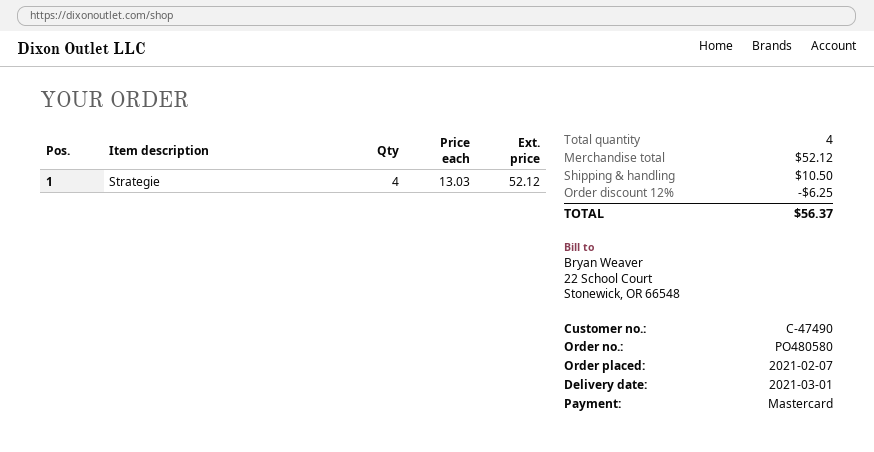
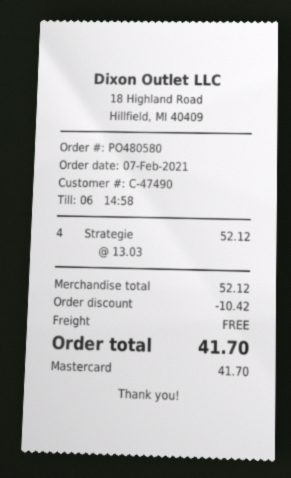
discount: 6.25 -> 10.42
shipping: 10.50 -> 0.00
total: 56.37 -> 41.70

